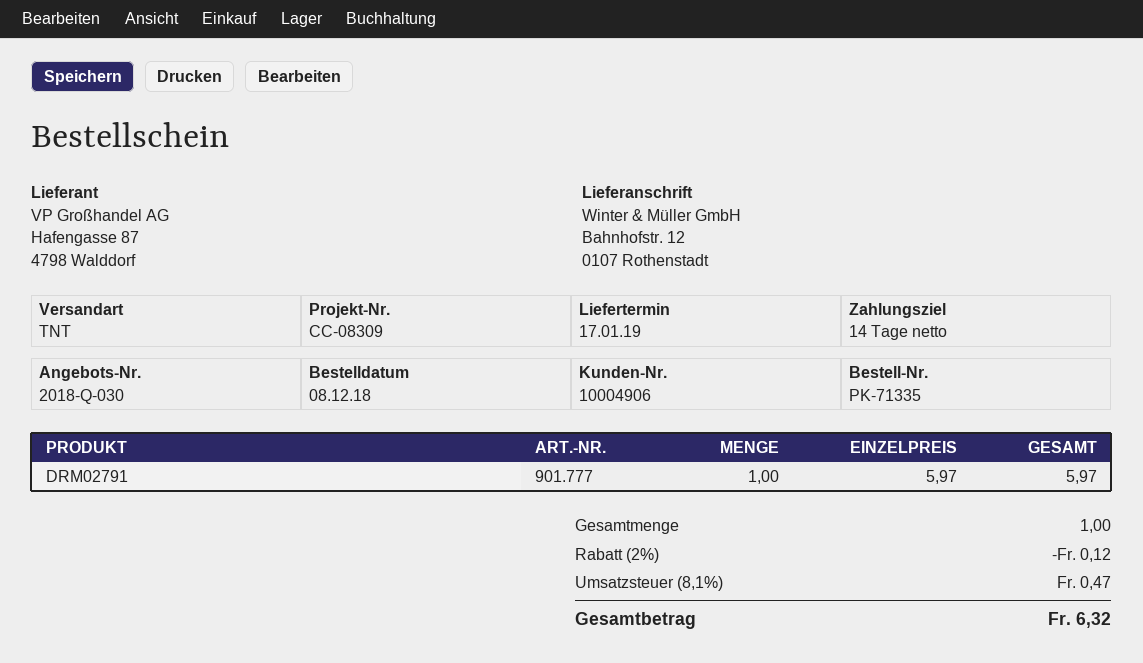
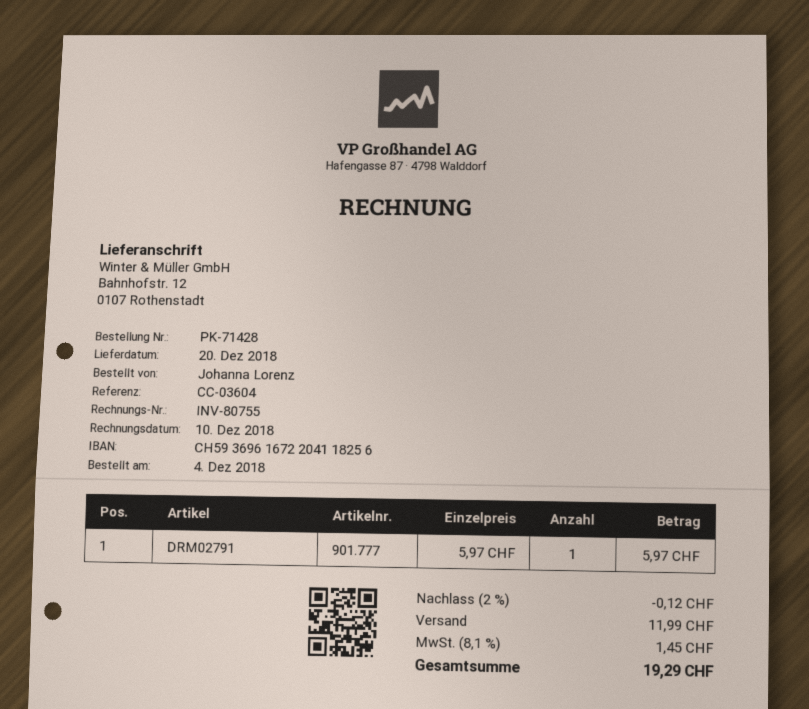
order number: PK-71335 -> PK-71428
order date: 2018-12-08 -> 2018-12-04
delivery date: 2019-01-17 -> 2018-12-20
reference: CC-08309 -> CC-03604
shipping: none -> 11.99
tax: 8.1% = 0.47 -> 8.1% = 1.45
total: 6.32 -> 19.29

